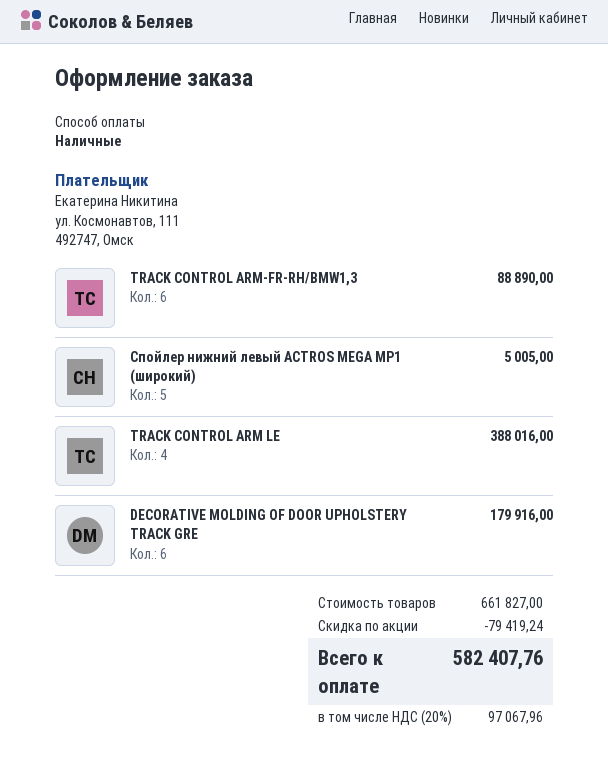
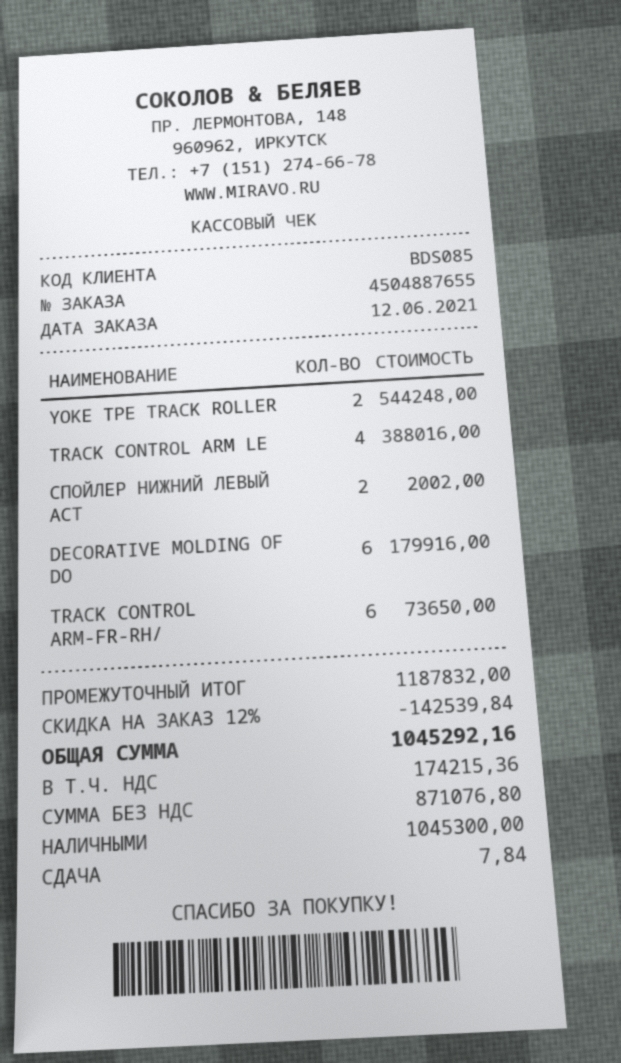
TRACK CONTROL ARM-FR-RH/BMW1,3: 6 for 88890.00 -> 6 for 73650.00
Спойлер нижний левый ACTROS MEGA MP1 (широкий): 5 for 5005.00 -> 2 for 2002.00
YOKE TPE TRACK ROLLER: none -> 2 for 544248.00
subtotal: 661827.00 -> 1187832.00
discount: 79419.24 -> 142539.84
tax: 97067.96 -> 174215.36
total: 582407.76 -> 1045292.16

